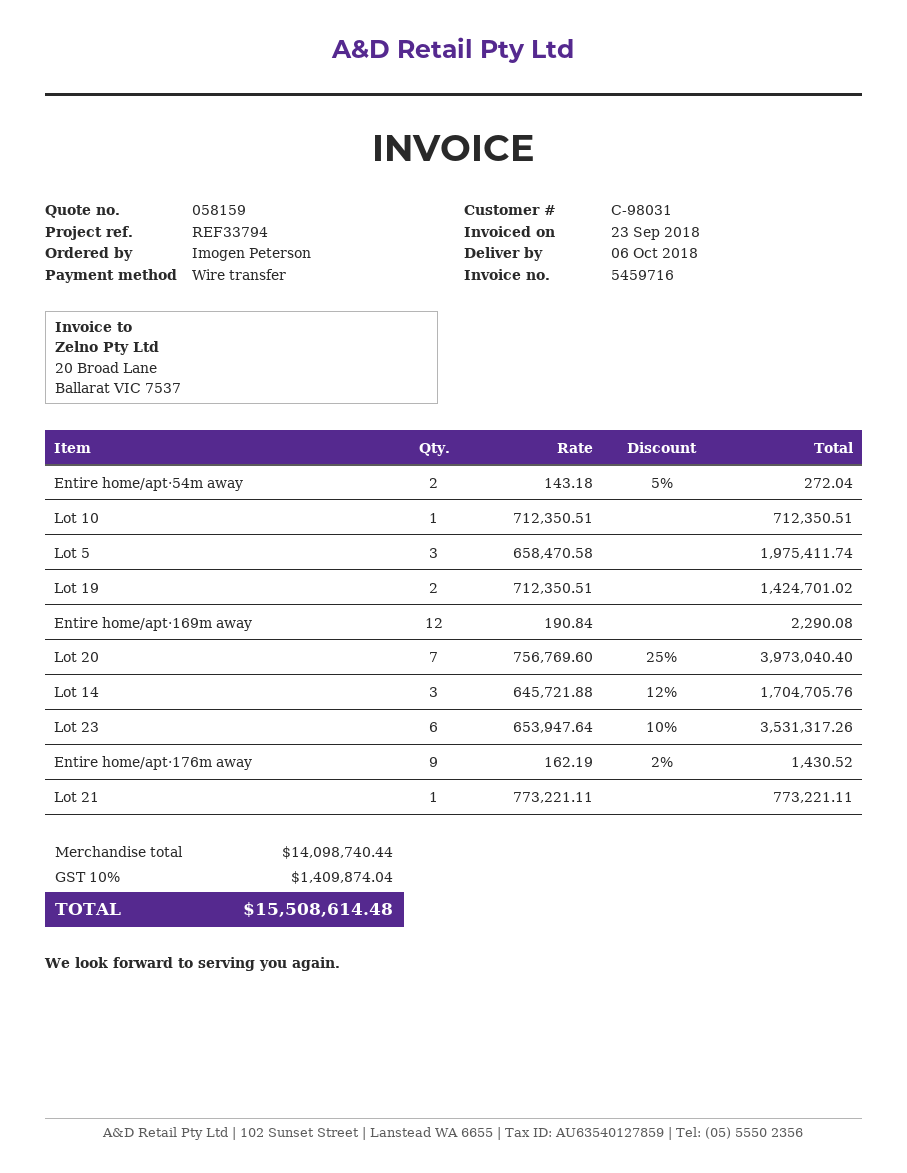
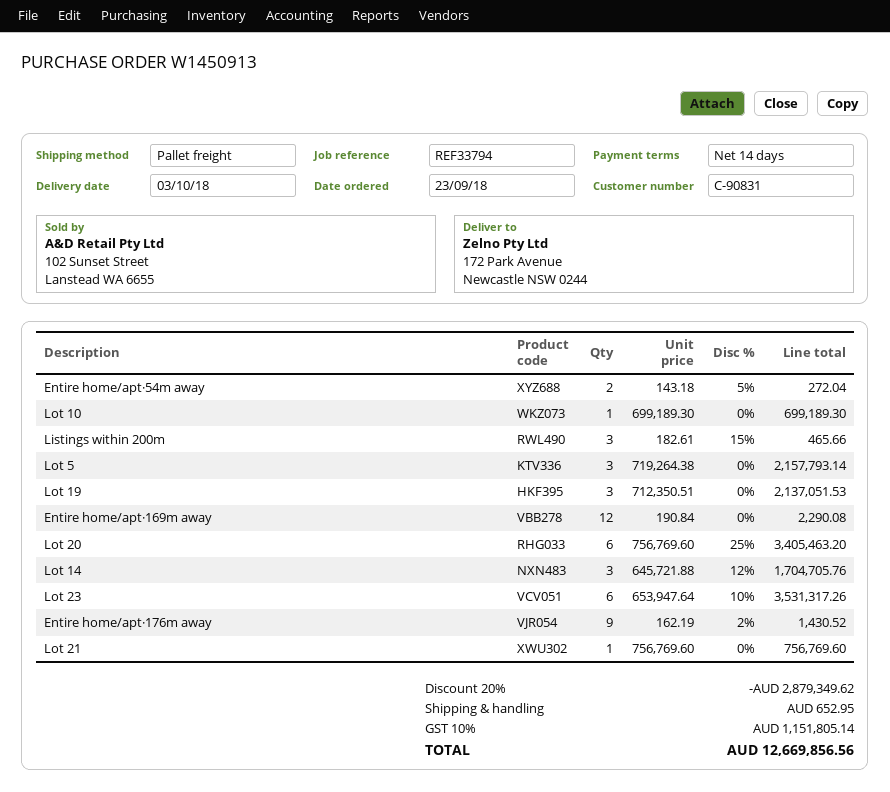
delivery date: 2018-10-06 -> 2018-10-03
customer number: C-98031 -> C-90831
Lot 10: 1 x 712350.51 = 712350.51 -> 1 x 699189.30 = 699189.30
Lot 5: 3 x 658470.58 = 1975411.74 -> 3 x 719264.38 = 2157793.14
Lot 19: 2 x 712350.51 = 1424701.02 -> 3 x 712350.51 = 2137051.53
Lot 20: 7 x 756769.60 - 25% = 3973040.40 -> 6 x 756769.60 - 25% = 3405463.20
Lot 21: 1 x 773221.11 = 773221.11 -> 1 x 756769.60 = 756769.60
Listings within 200m: none -> 3 x 182.61 - 15% = 465.66
discount: none -> 20% = 2879349.62
shipping: none -> 652.95
tax: 10% = 1409874.04 -> 10% = 1151805.14
total: 15508614.48 -> 12669856.56

